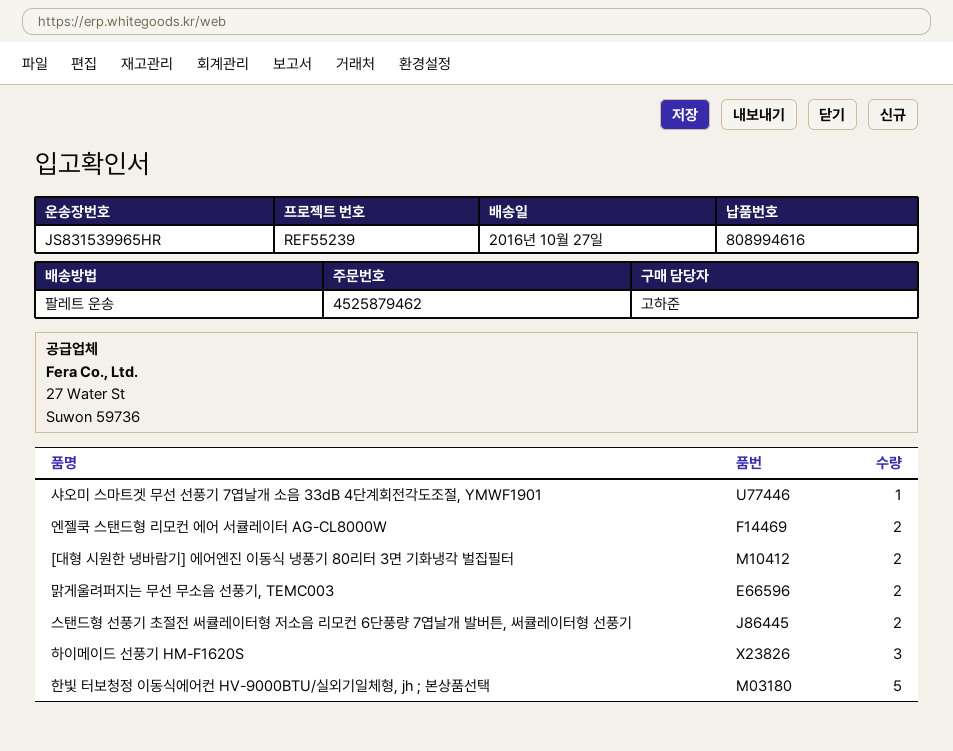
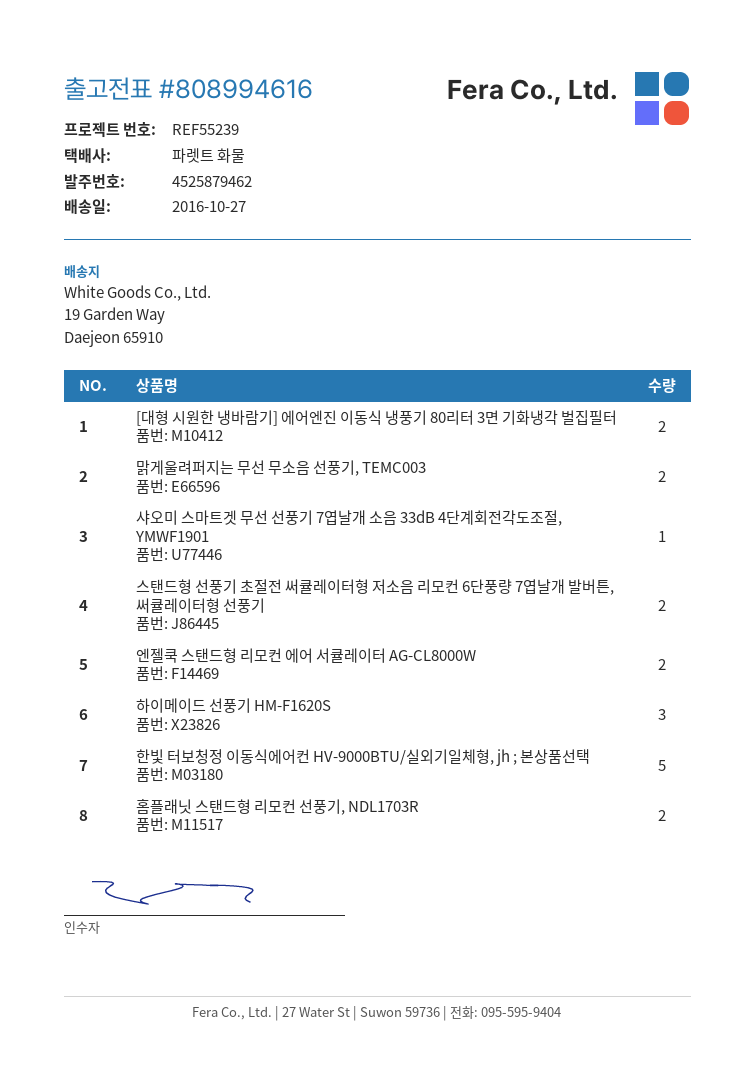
홈플래닛 스탠드형 리모컨 선풍기, NDL1703R: none -> 2

